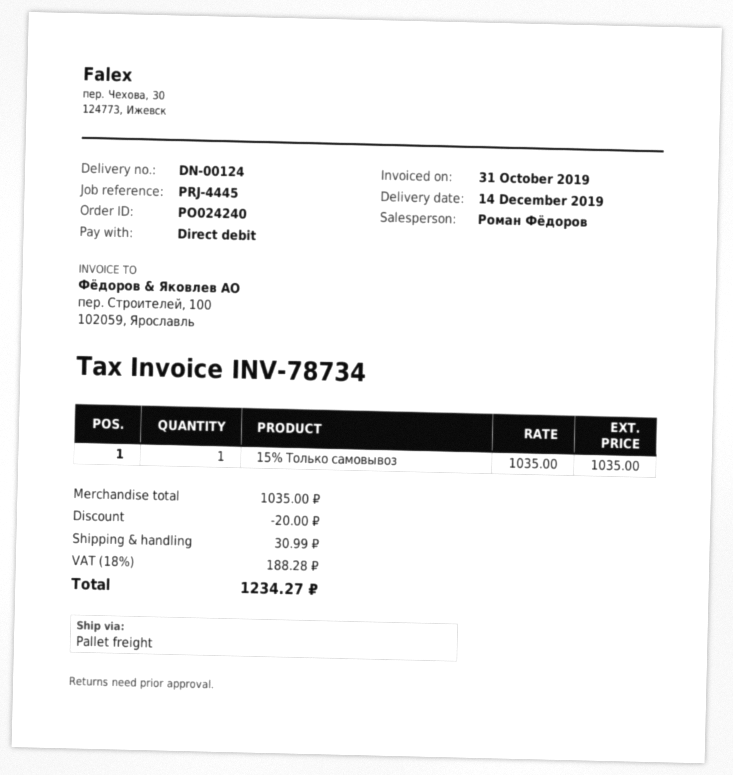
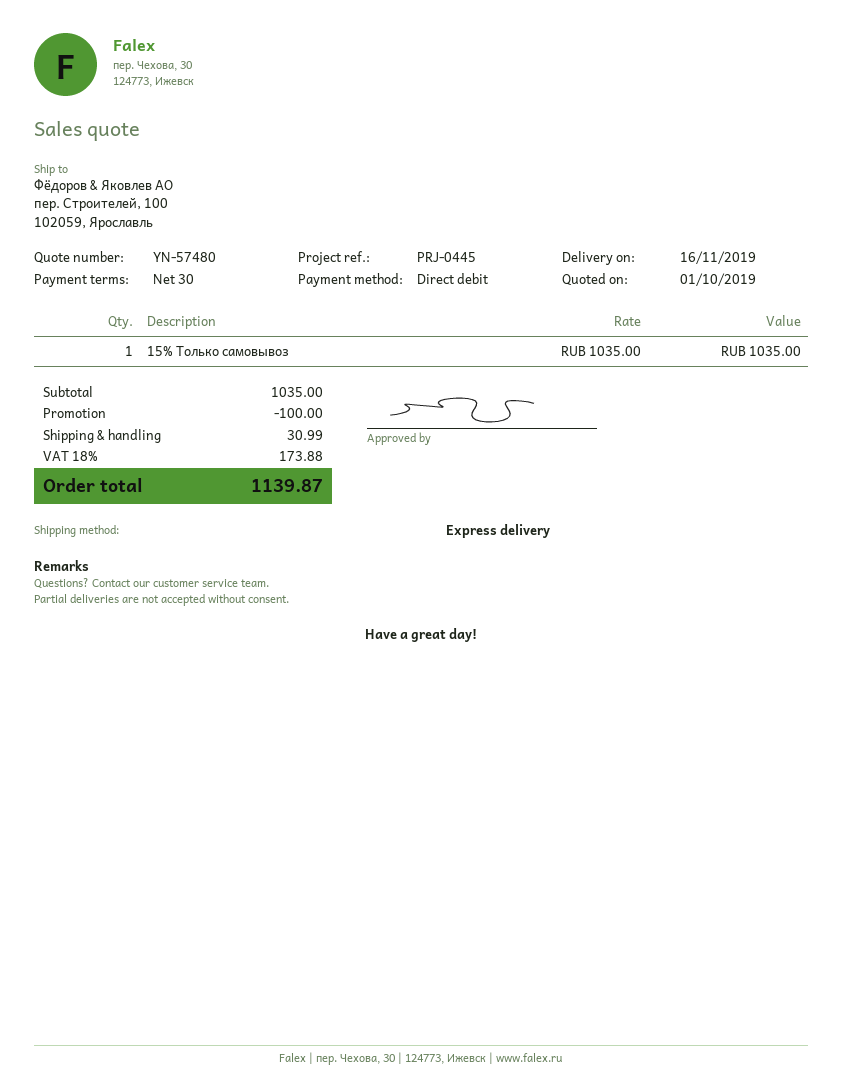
delivery date: 2019-12-14 -> 2019-11-16
reference: PRJ-4445 -> PRJ-0445
shipping method: pallet freight -> express
discount: 20.00 -> 100.00
tax: 18% = 188.28 -> 18% = 173.88
total: 1234.27 -> 1139.87

